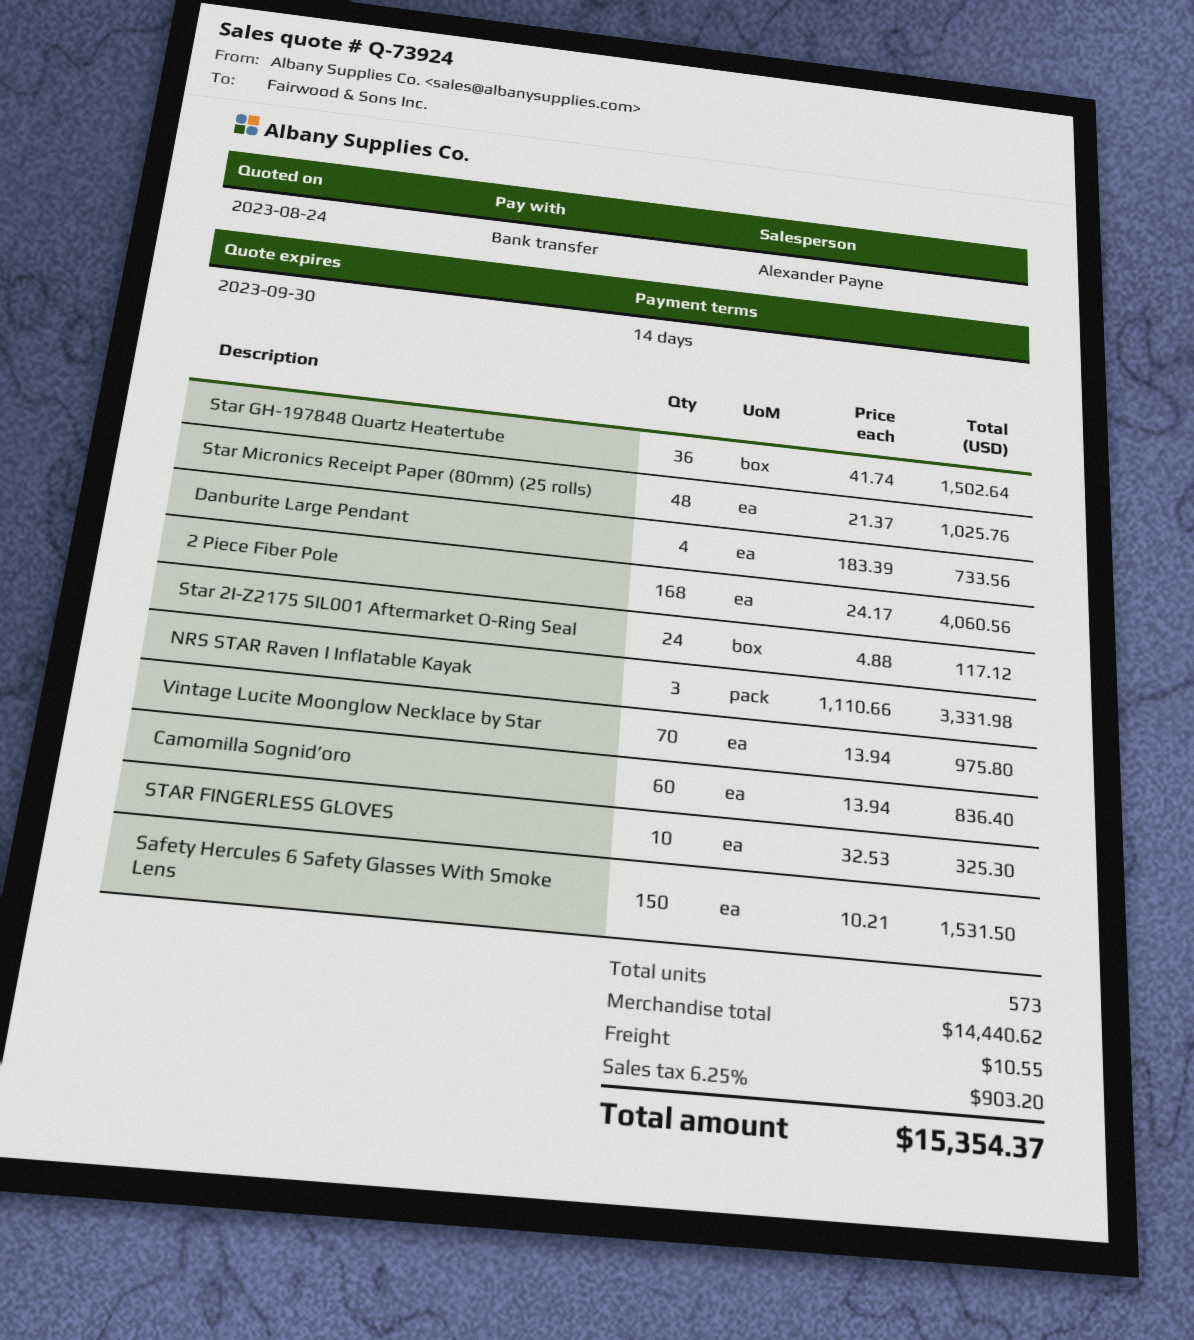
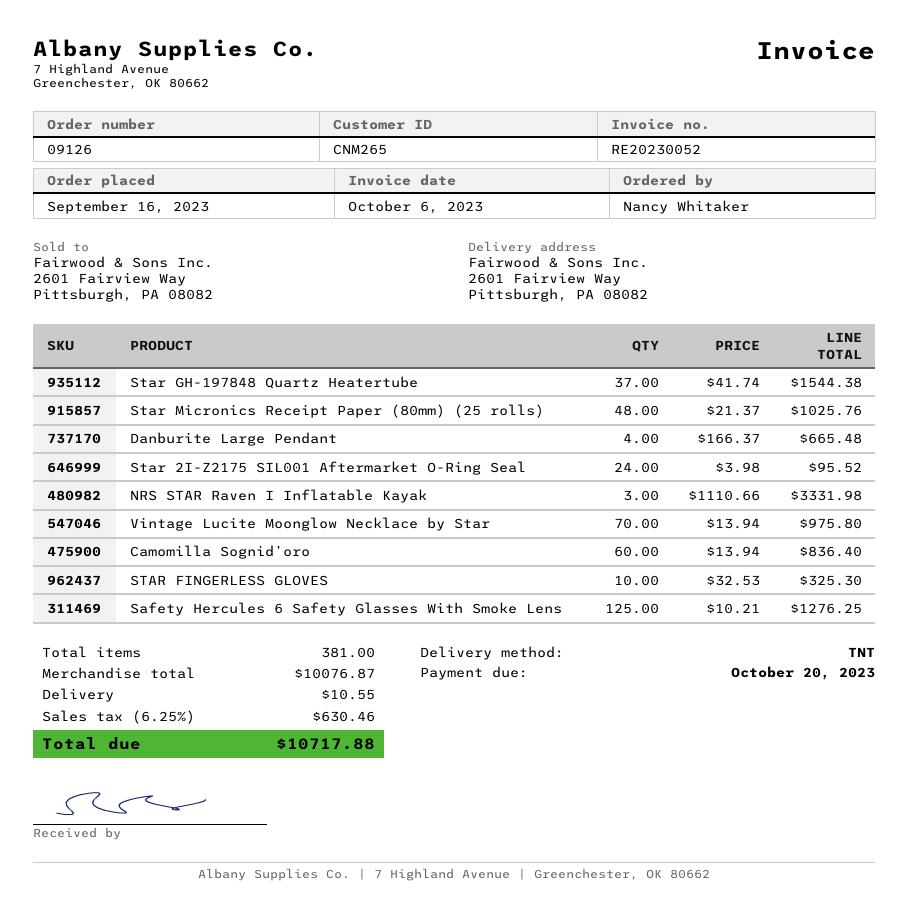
Star GH-197848 Quartz Heatertube: 36 x 41.74 = 1502.64 -> 37 x 41.74 = 1544.38
Danburite Large Pendant: 4 x 183.39 = 733.56 -> 4 x 166.37 = 665.48
2 Piece Fiber Pole: 168 x 24.17 = 4060.56 -> none
Star 2I-Z2175 SIL001 Aftermarket O-Ring Seal: 24 x 4.88 = 117.12 -> 24 x 3.98 = 95.52
Safety Hercules 6 Safety Glasses With Smoke Lens: 150 x 10.21 = 1531.50 -> 125 x 10.21 = 1276.25
total quantity: 573 -> 381
subtotal: 14440.62 -> 10076.87
tax: 6.25% = 903.20 -> 6.25% = 630.46
total: 15354.37 -> 10717.88

